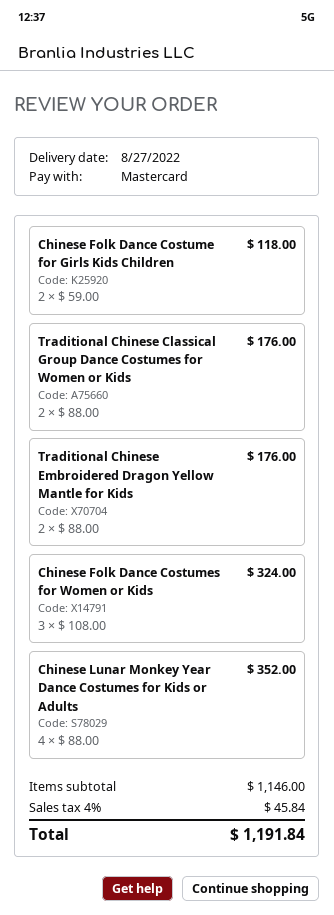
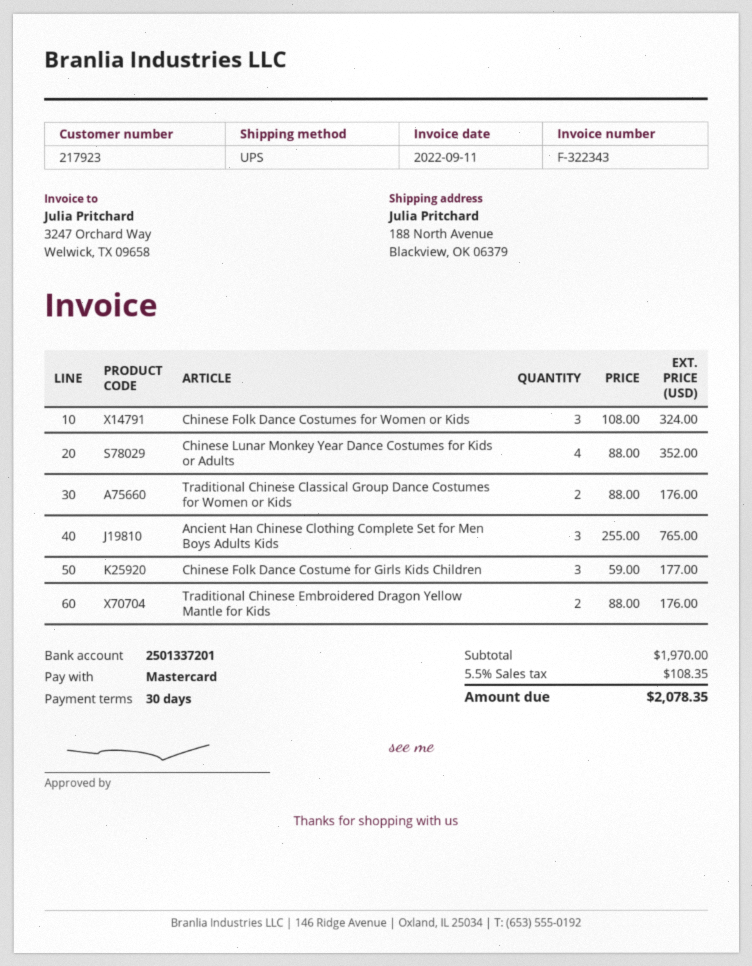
Chinese Folk Dance Costume for Girls Kids Children: 2 x 59.00 = 118.00 -> 3 x 59.00 = 177.00
Ancient Han Chinese Clothing Complete Set for Men Boys Adults Kids: none -> 3 x 255.00 = 765.00
subtotal: 1146.00 -> 1970.00
tax: 4% = 45.84 -> 5.5% = 108.35
total: 1191.84 -> 2078.35

